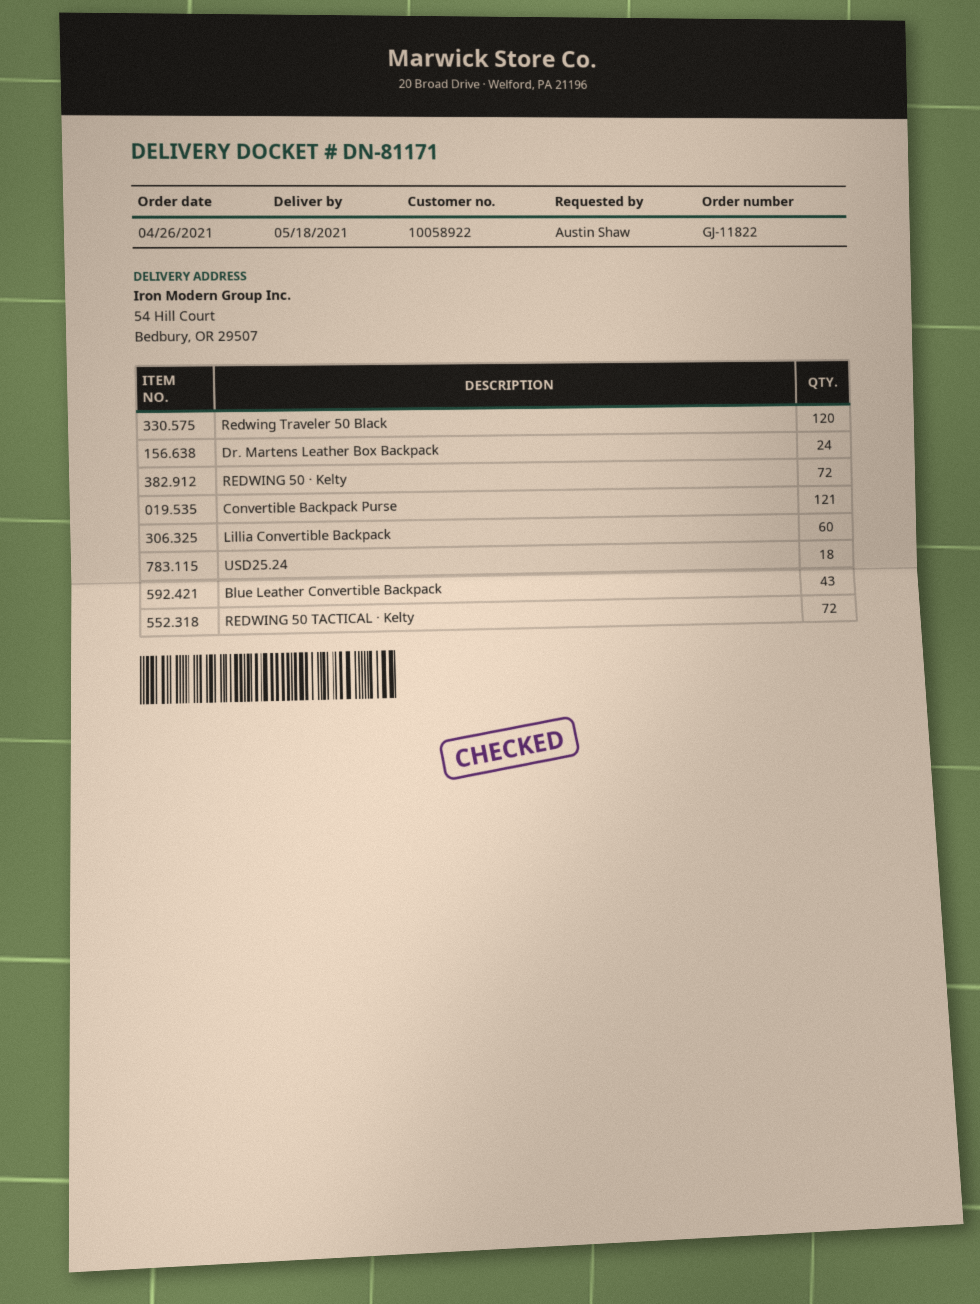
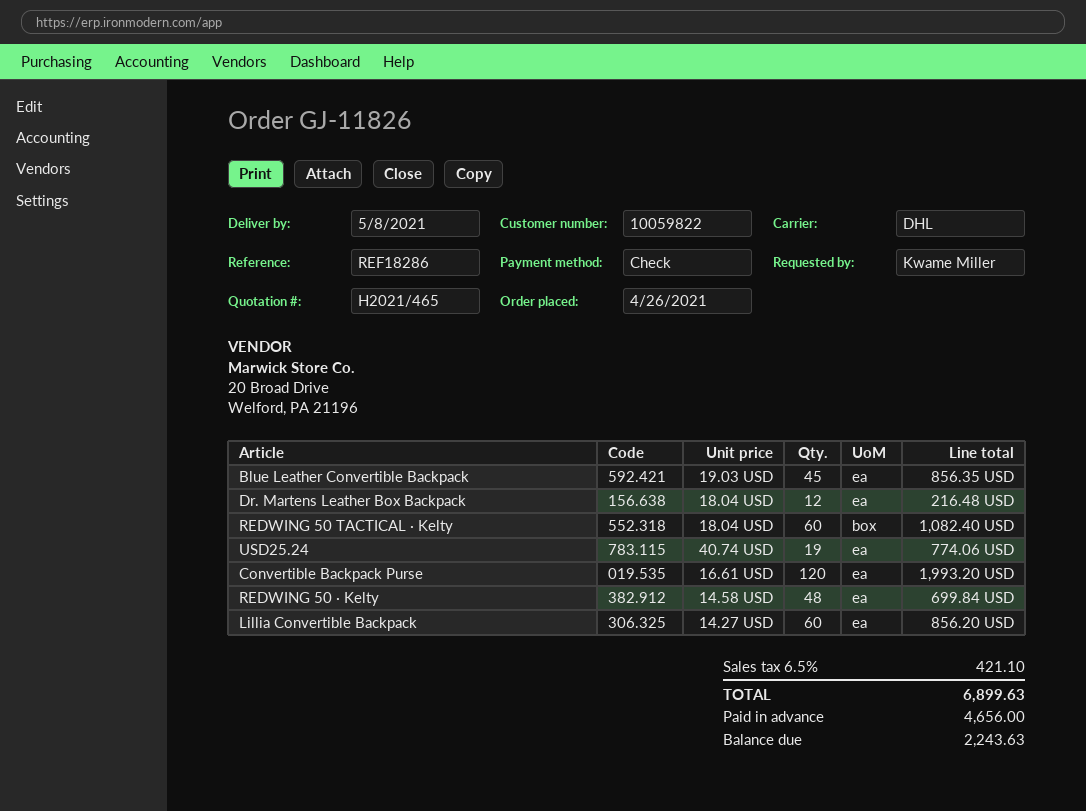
order number: GJ-11822 -> GJ-11826
delivery date: 2021-05-18 -> 2021-05-08
customer number: 10058922 -> 10059822
ordered by: Austin Shaw -> Kwame Miller
Redwing Traveler 50 Black: 120 -> none
Dr. Martens Leather Box Backpack: 24 -> 12
REDWING 50 · Kelty: 72 -> 48
Convertible Backpack Purse: 121 -> 120
USD25.24: 18 -> 19
Blue Leather Convertible Backpack: 43 -> 45
REDWING 50 TACTICAL · Kelty: 72 -> 60

